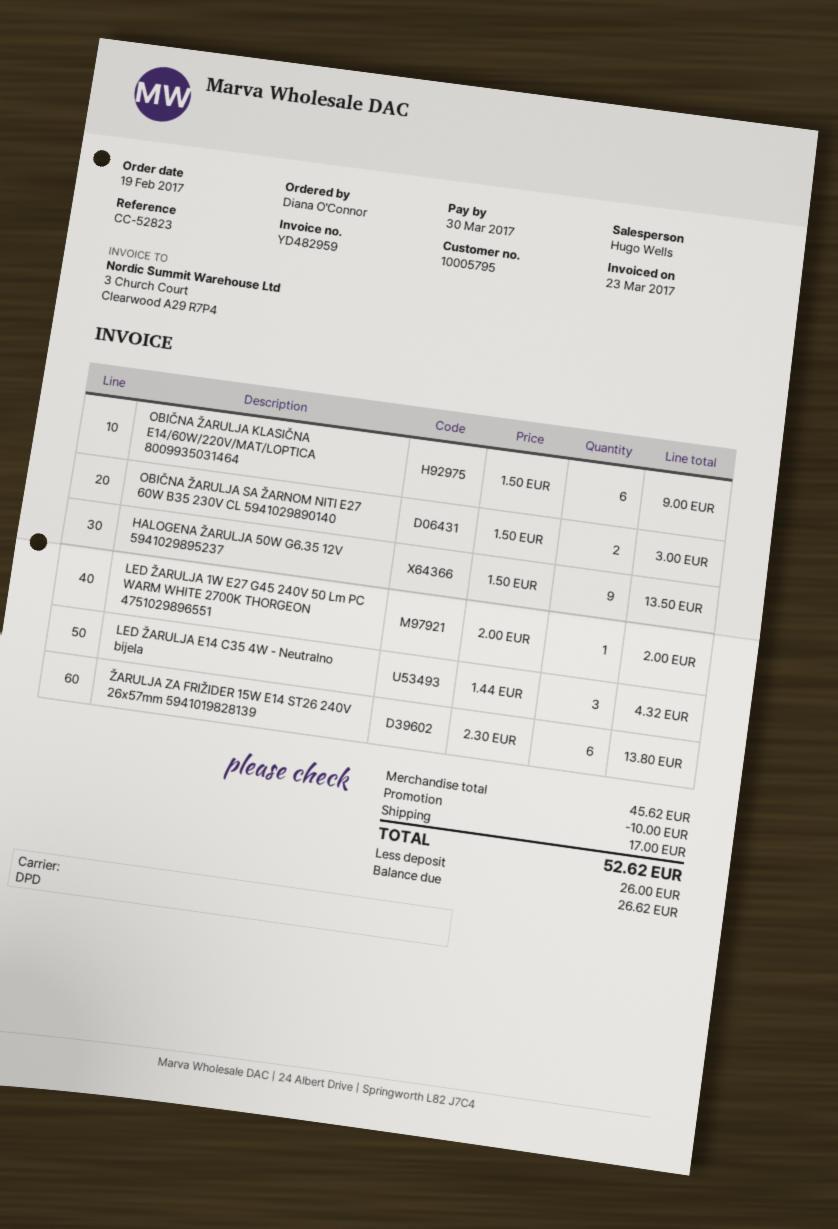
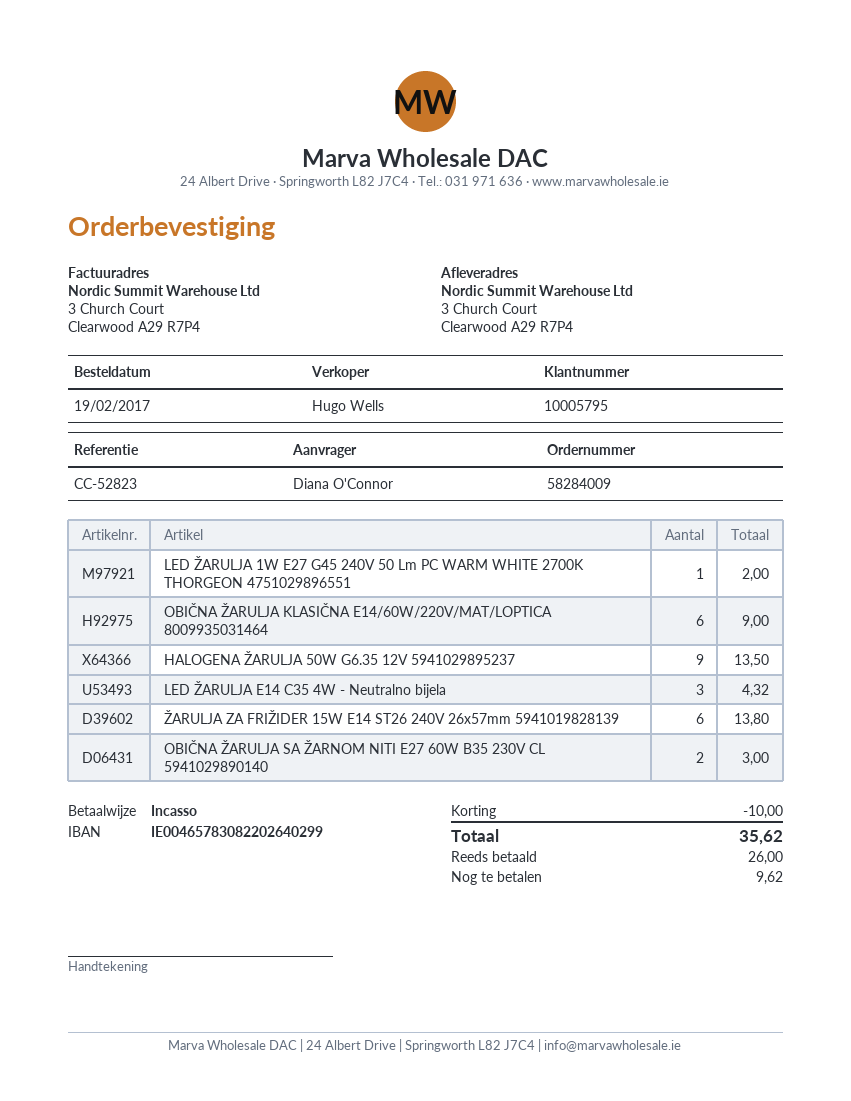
shipping: 17.00 -> none
total: 52.62 -> 35.62
balance: 26.62 -> 9.62

